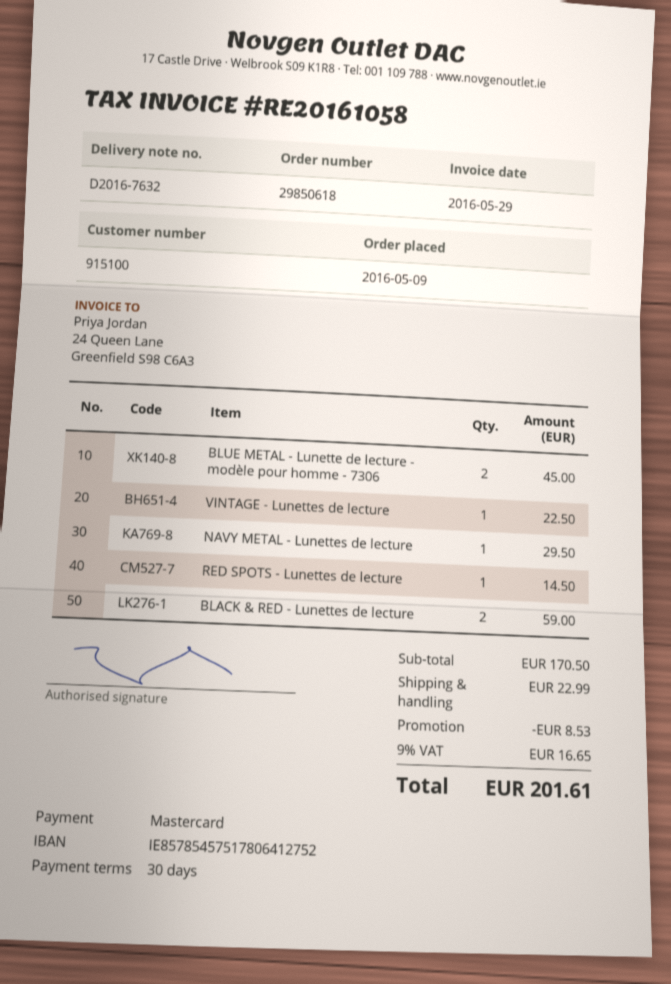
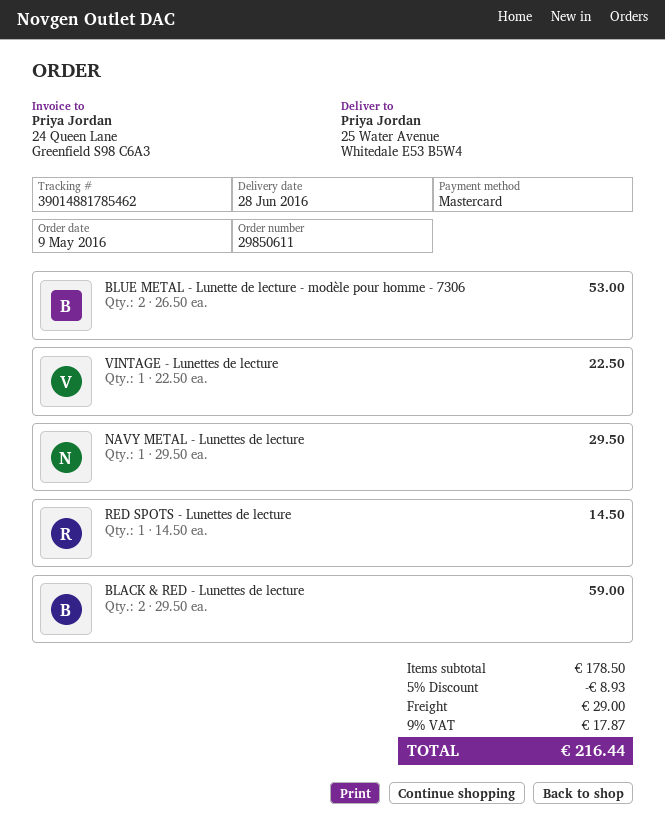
order number: 29850618 -> 29850611
BLUE METAL - Lunette de lecture - modèle pour homme - 7306: 2 for 45.00 -> 2 for 53.00
subtotal: 170.50 -> 178.50
discount: 8.53 -> 8.93
shipping: 22.99 -> 29.00
tax: 9% = 16.65 -> 9% = 17.87
total: 201.61 -> 216.44

